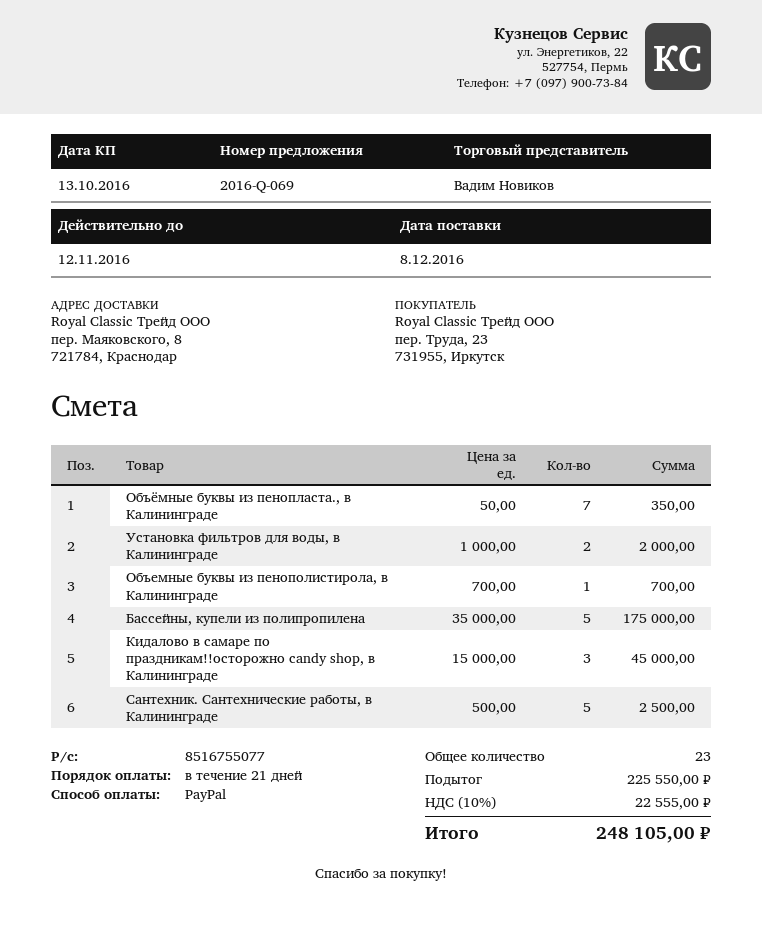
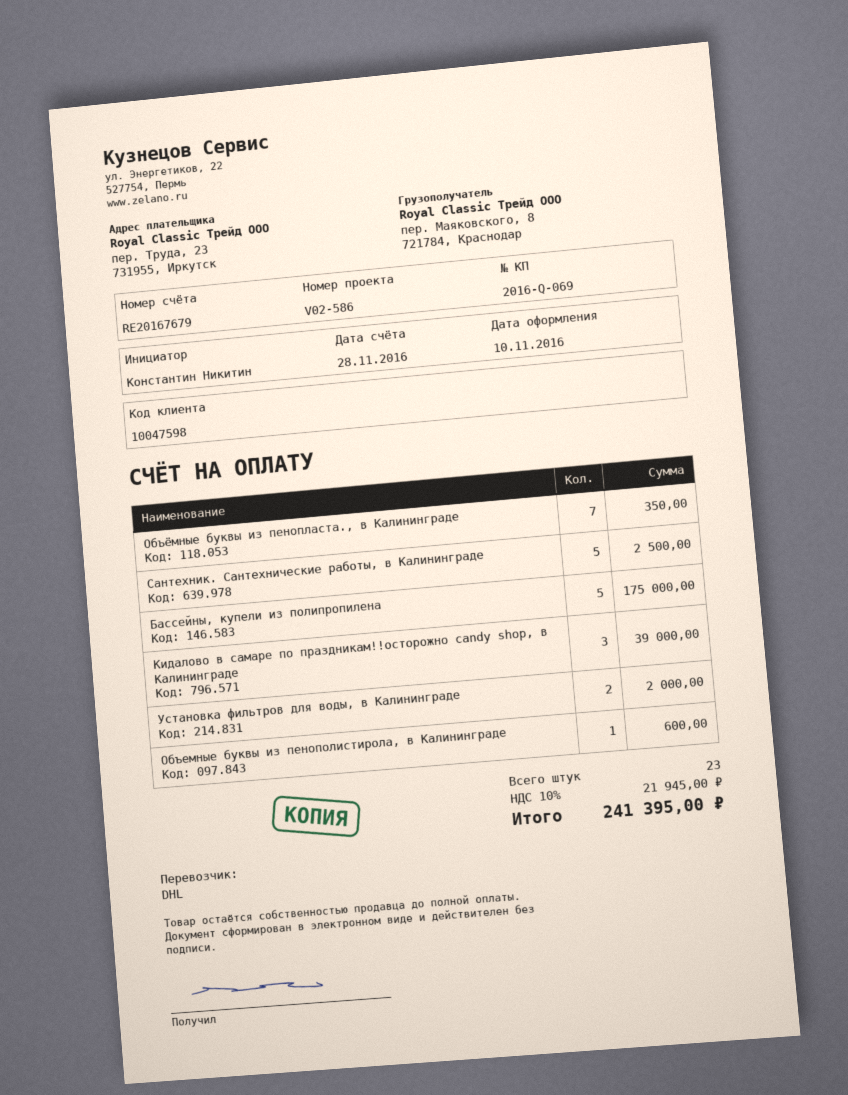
Объемные буквы из пенополистирола, в Калининграде: 1 for 700.00 -> 1 for 600.00
Кидалово в самаре по праздникам!!осторожно candy shop, в Калининграде: 3 for 45000.00 -> 3 for 39000.00
tax: 10% = 22555.00 -> 10% = 21945.00
total: 248105.00 -> 241395.00

